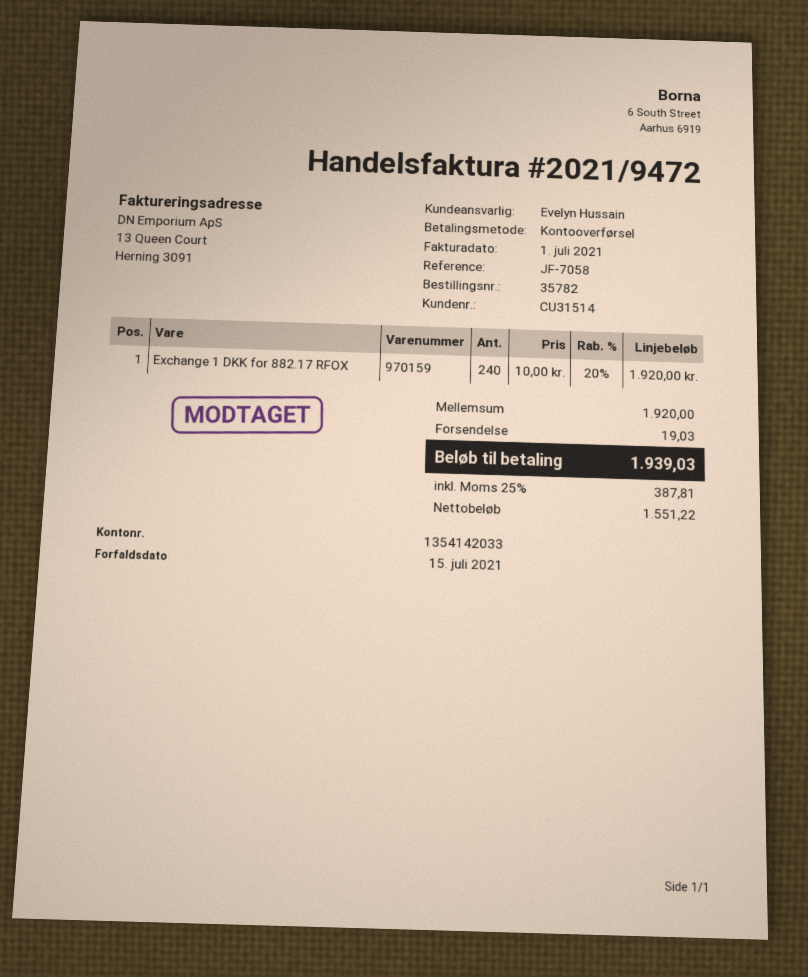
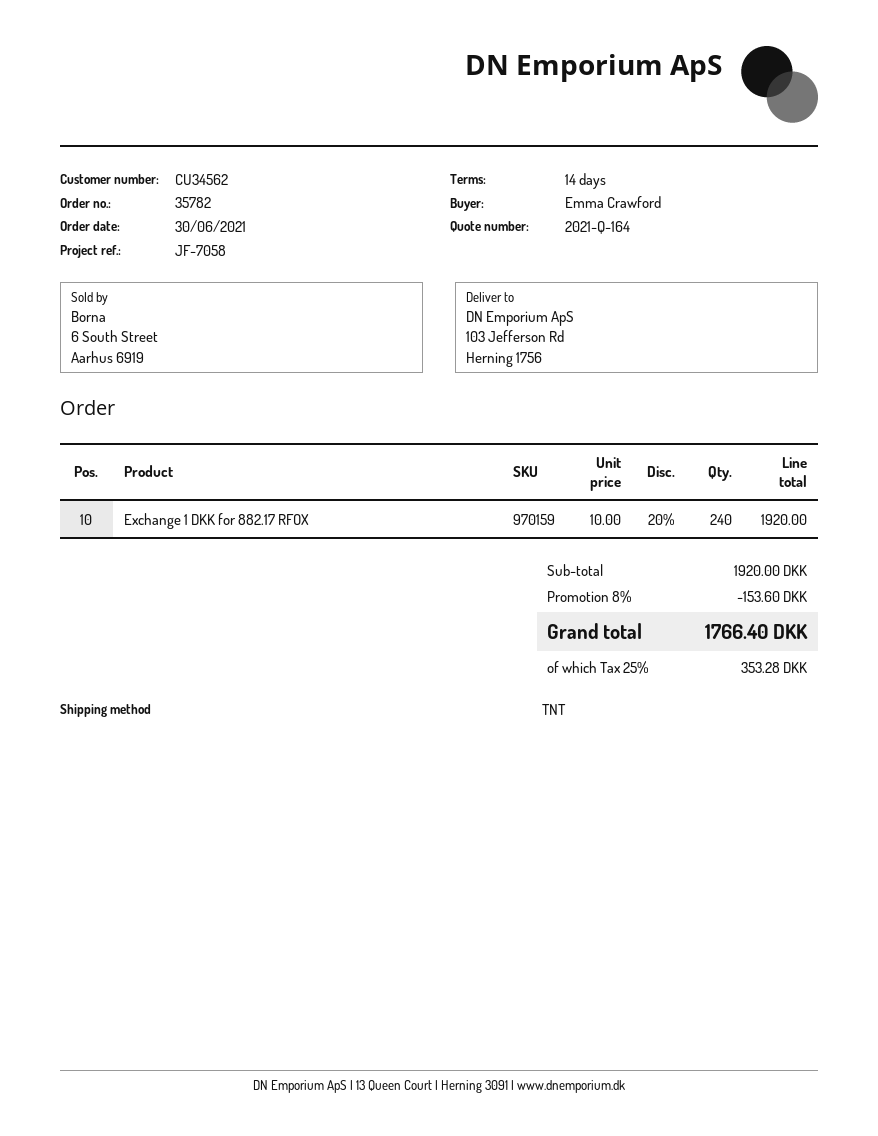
customer number: CU31514 -> CU34562
discount: none -> 8% = 153.60
shipping: 19.03 -> none
tax: 25% = 387.81 -> 25% = 353.28
total: 1939.03 -> 1766.40

